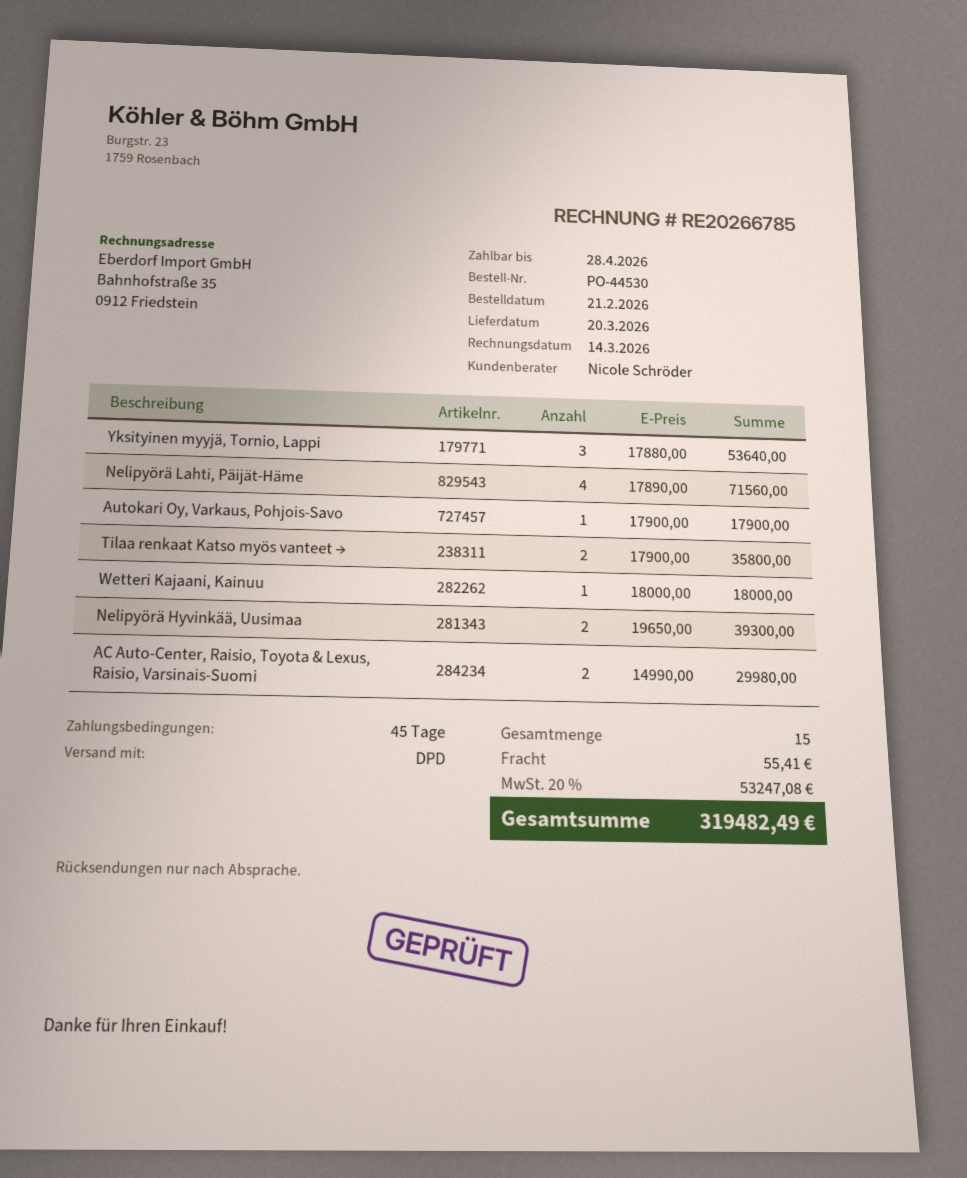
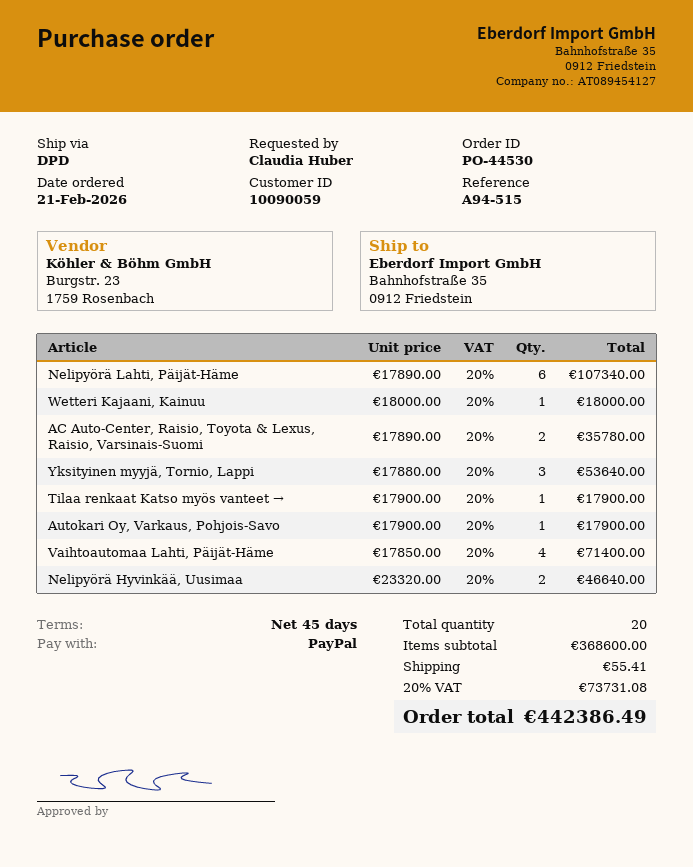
Nelipyörä Lahti, Päijät-Häme: 4 x 17890.00 = 71560.00 -> 6 x 17890.00 = 107340.00
Tilaa renkaat Katso myös vanteet →: 2 x 17900.00 = 35800.00 -> 1 x 17900.00 = 17900.00
Nelipyörä Hyvinkää, Uusimaa: 2 x 19650.00 = 39300.00 -> 2 x 23320.00 = 46640.00
AC Auto-Center, Raisio, Toyota & Lexus, Raisio, Varsinais-Suomi: 2 x 14990.00 = 29980.00 -> 2 x 17890.00 = 35780.00
Vaihtoautomaa Lahti, Päijät-Häme: none -> 4 x 17850.00 = 71400.00
total quantity: 15 -> 20
tax: 20% = 53247.08 -> 20% = 73731.08
total: 319482.49 -> 442386.49

